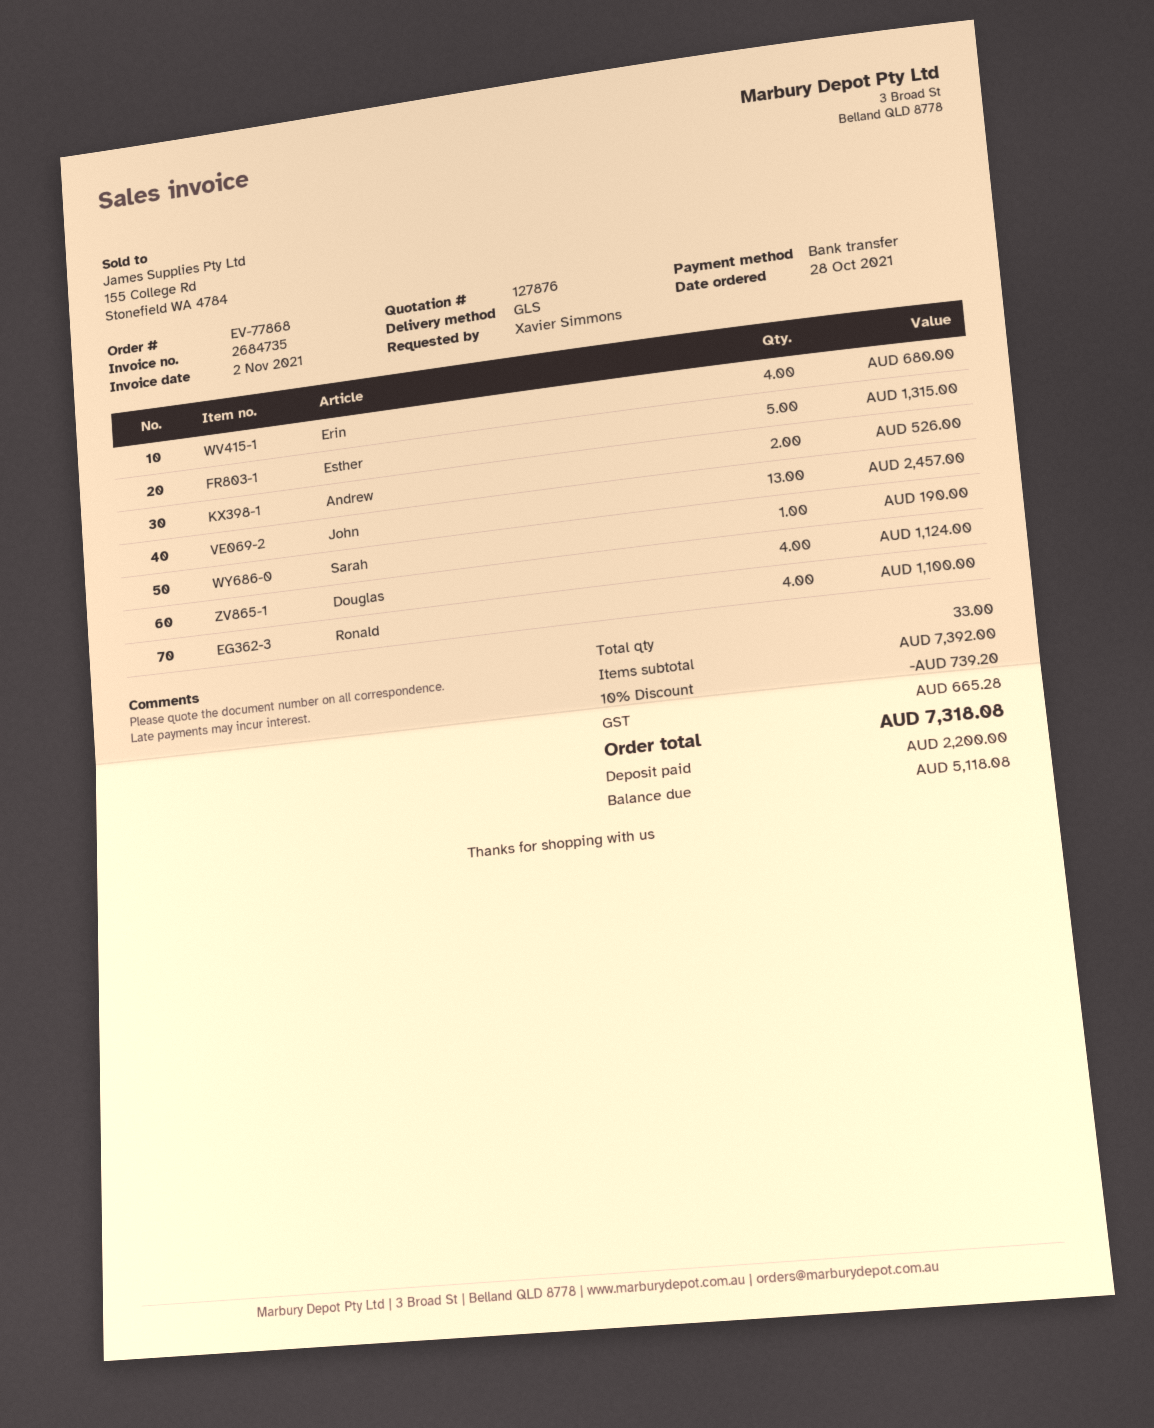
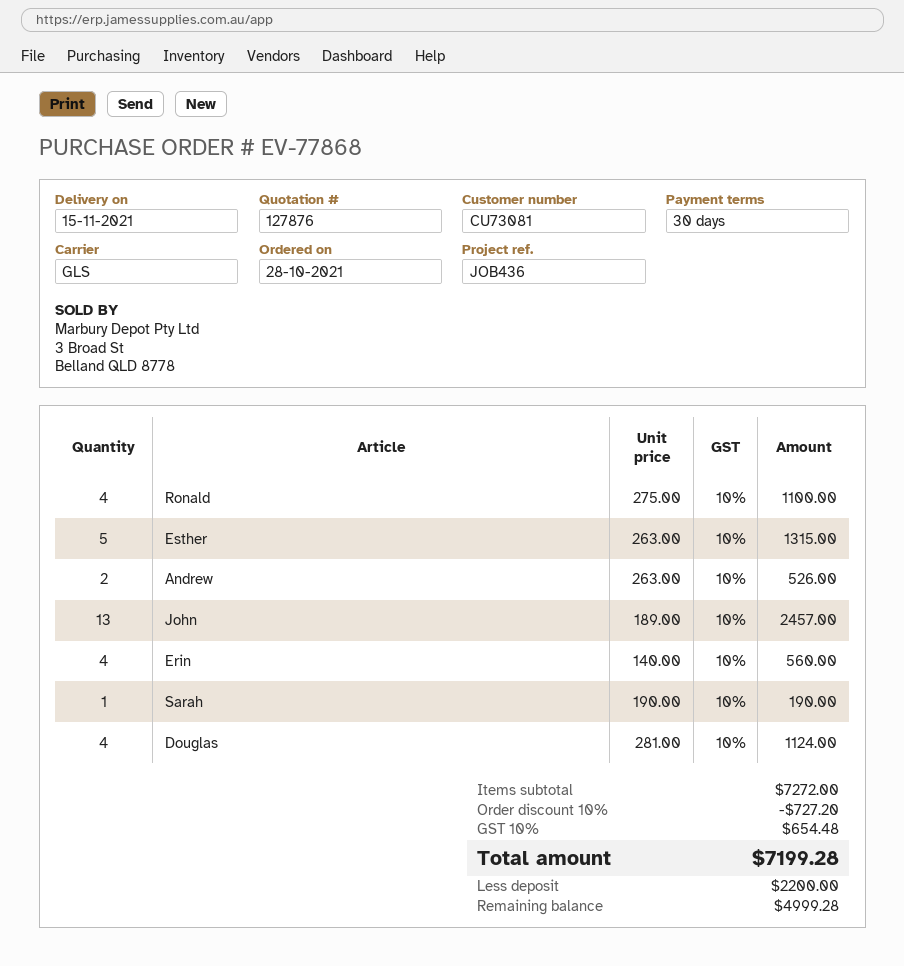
Erin: 4 for 680.00 -> 4 for 560.00
subtotal: 7392.00 -> 7272.00
discount: 10% = 739.20 -> 10% = 727.20
tax: 665.28 -> 654.48
total: 7318.08 -> 7199.28
balance: 5118.08 -> 4999.28

